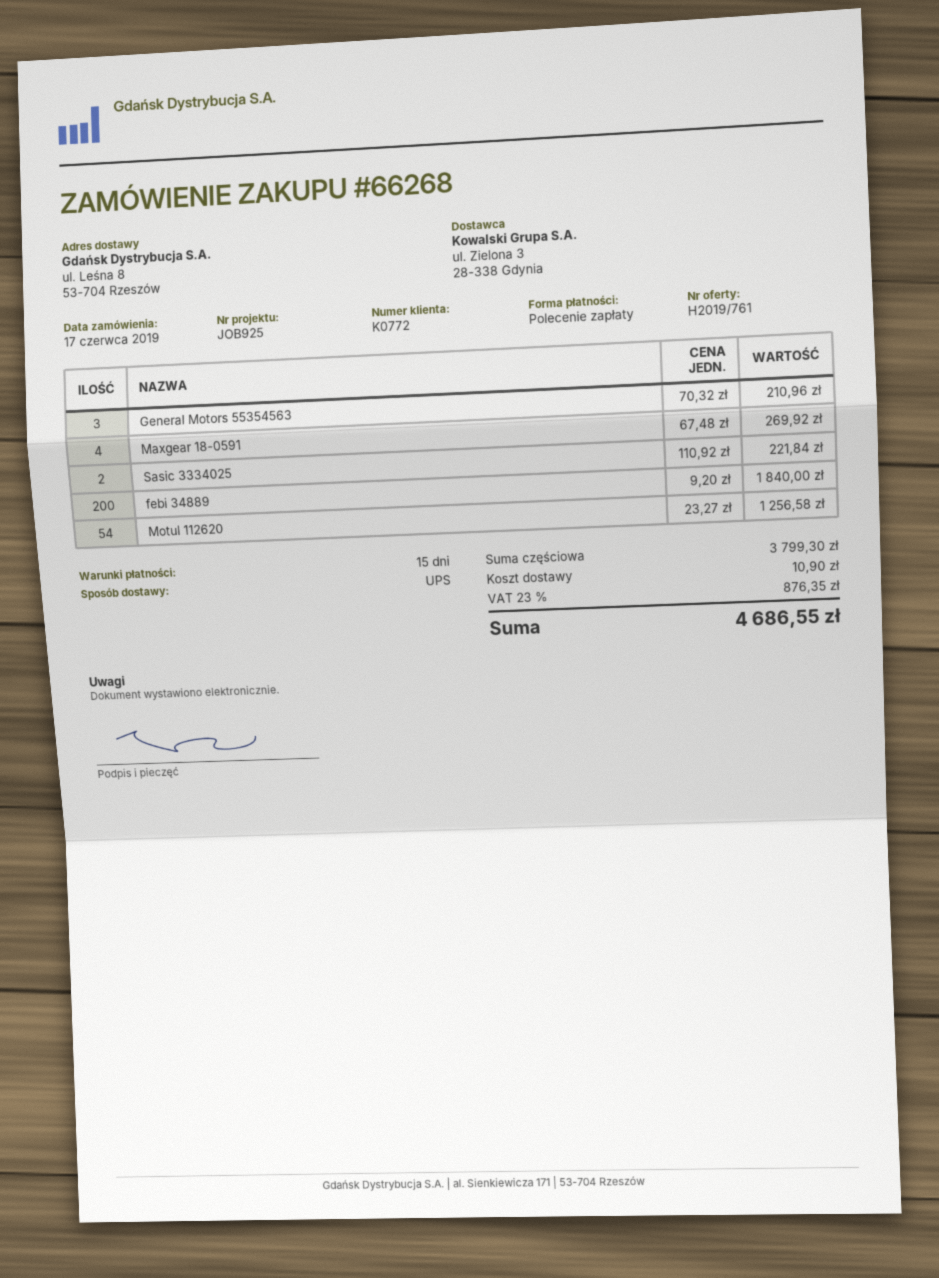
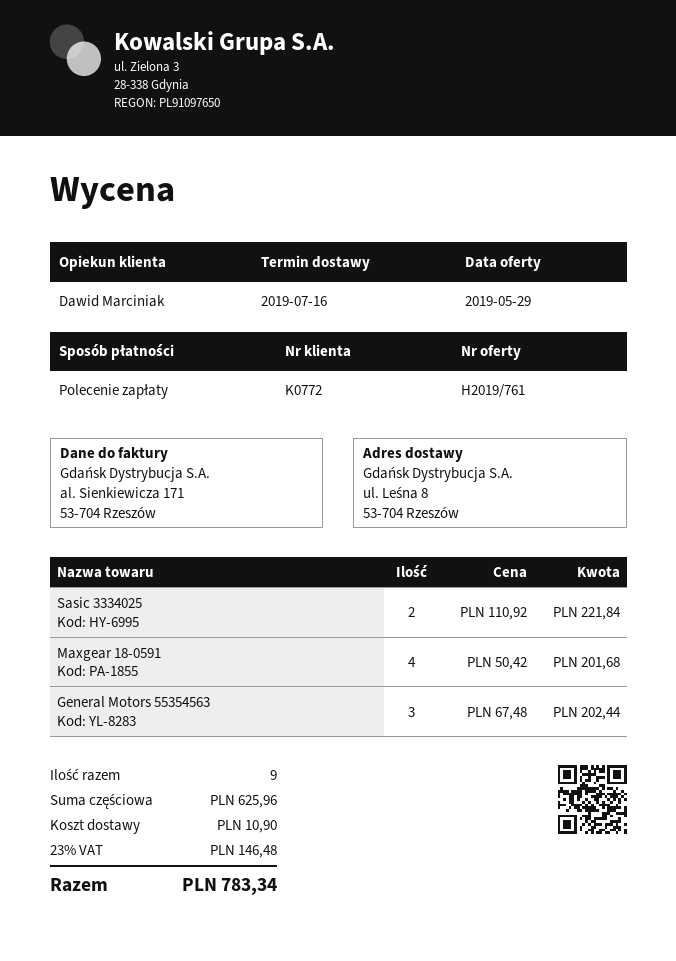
General Motors 55354563: 3 x 70.32 = 210.96 -> 3 x 67.48 = 202.44
Maxgear 18-0591: 4 x 67.48 = 269.92 -> 4 x 50.42 = 201.68
febi 34889: 200 x 9.20 = 1840.00 -> none
Motul 112620: 54 x 23.27 = 1256.58 -> none
subtotal: 3799.30 -> 625.96
tax: 23% = 876.35 -> 23% = 146.48
total: 4686.55 -> 783.34

